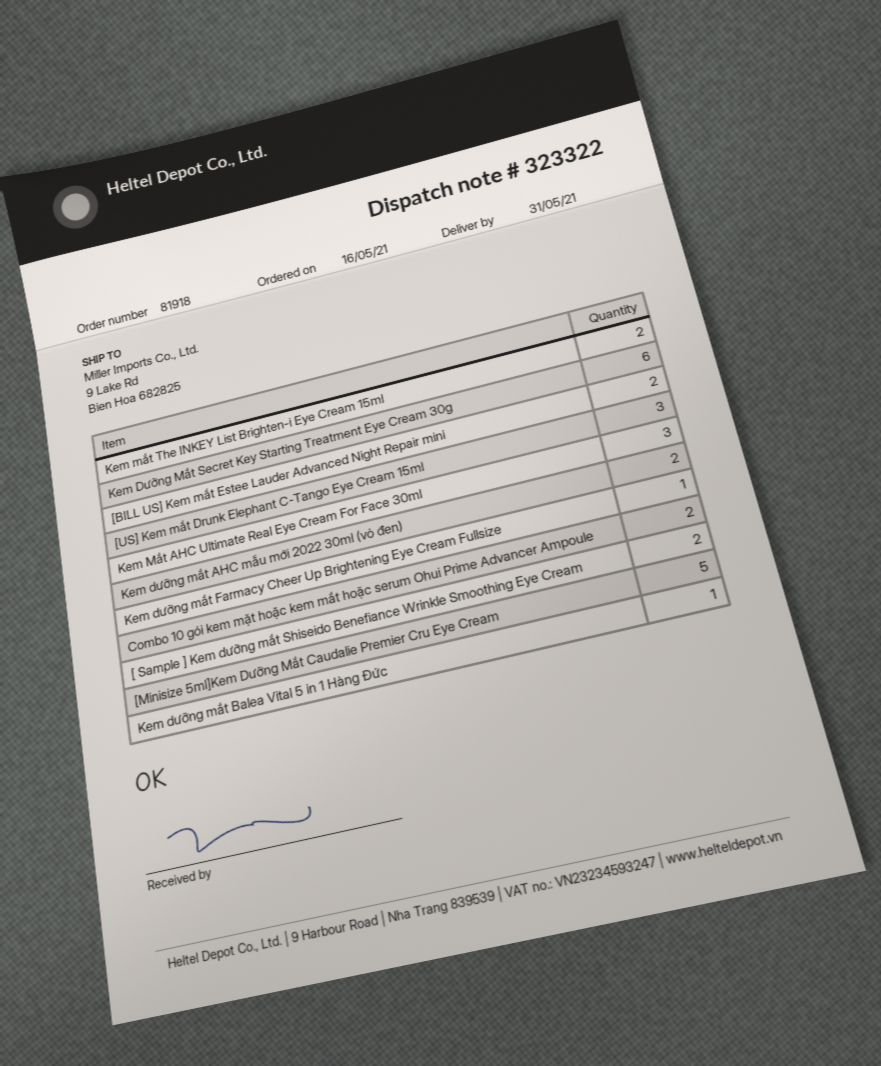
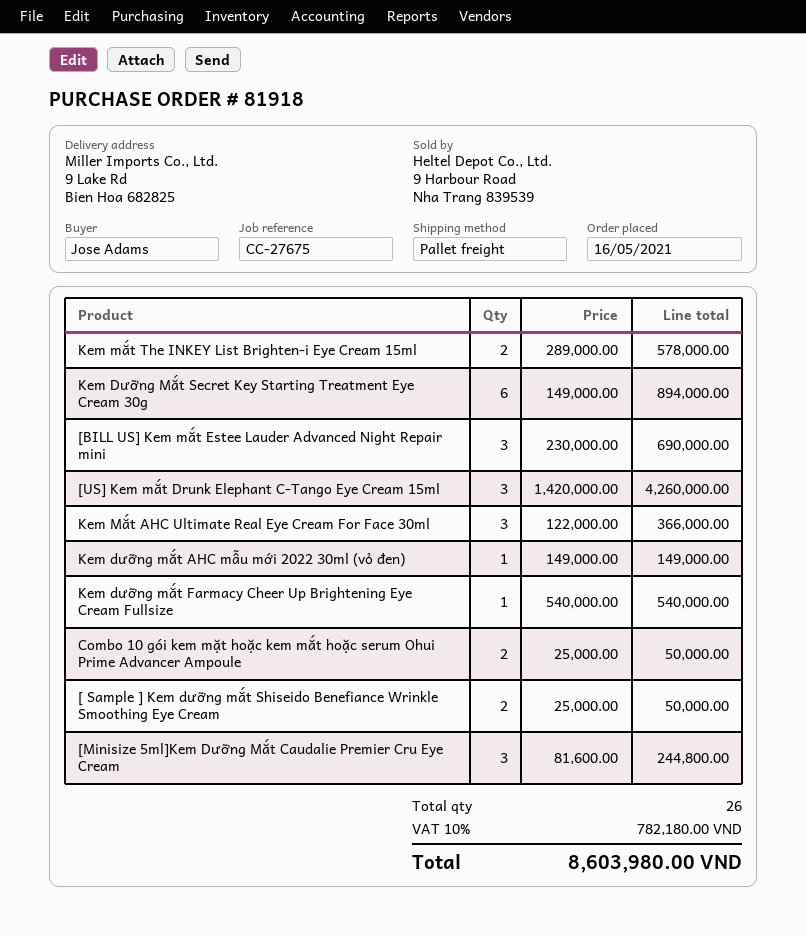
[BILL US] Kem mắt Estee Lauder Advanced Night Repair mini: 2 -> 3
Kem dưỡng mắt AHC mẫu mới 2022 30ml (vỏ đen): 2 -> 1
[Minisize 5ml]Kem Dưỡng Mắt Caudalie Premier Cru Eye Cream: 5 -> 3
Kem dưỡng mắt Balea Vital 5 in 1 Hàng Đức: 1 -> none

